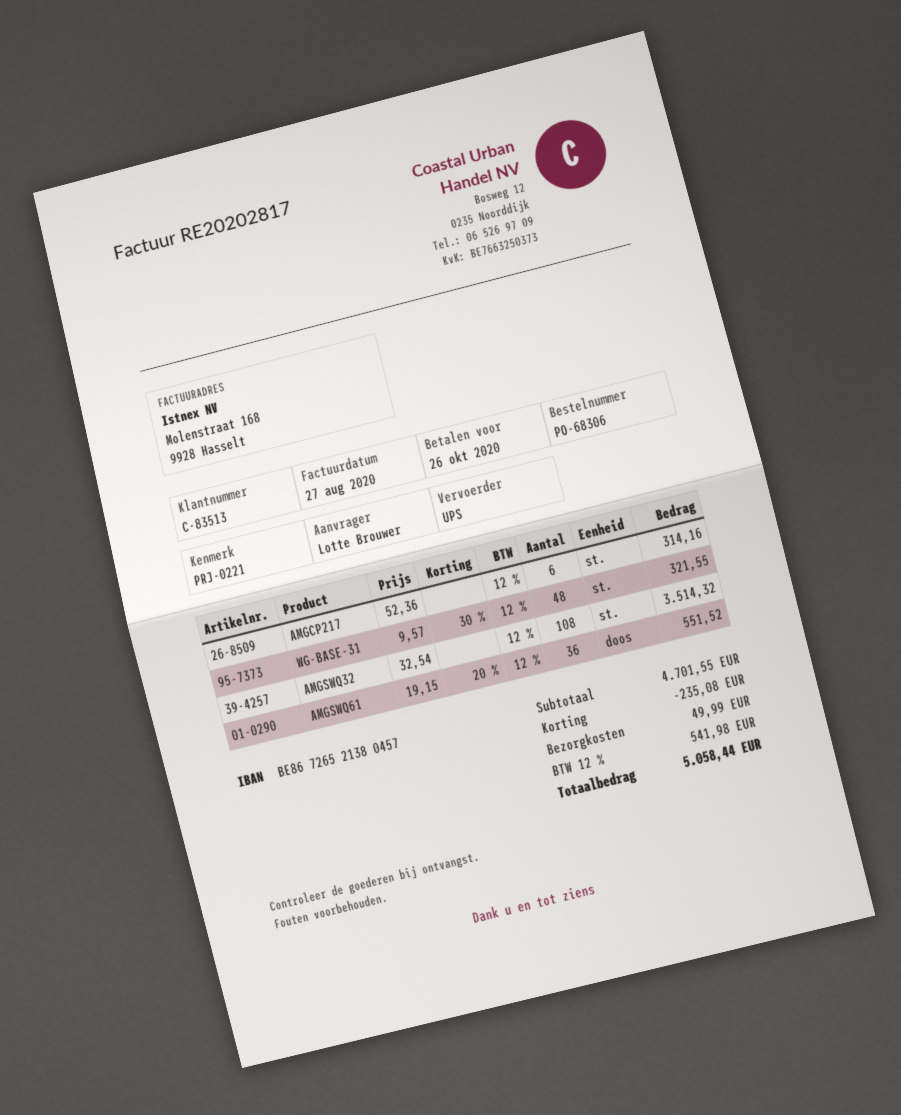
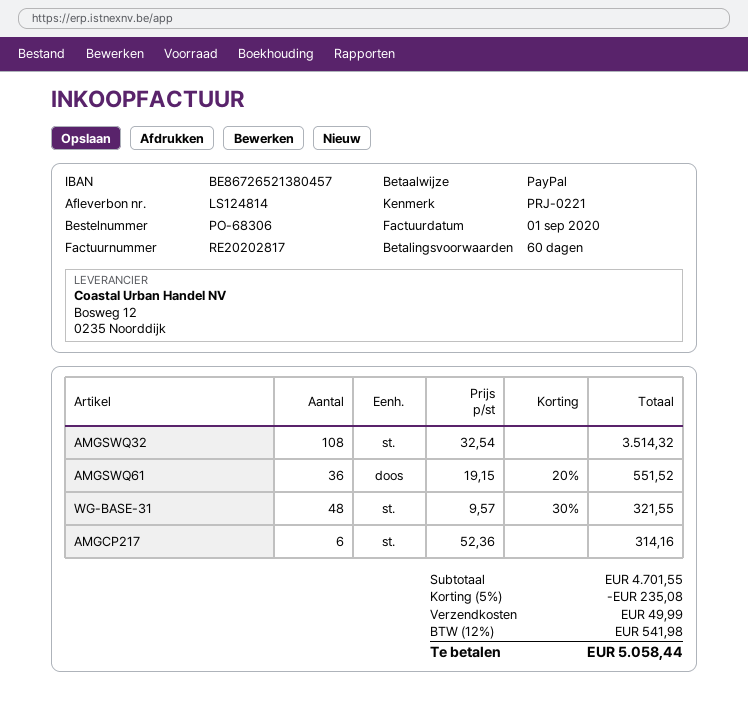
invoice date: 2020-08-27 -> 2020-09-01

